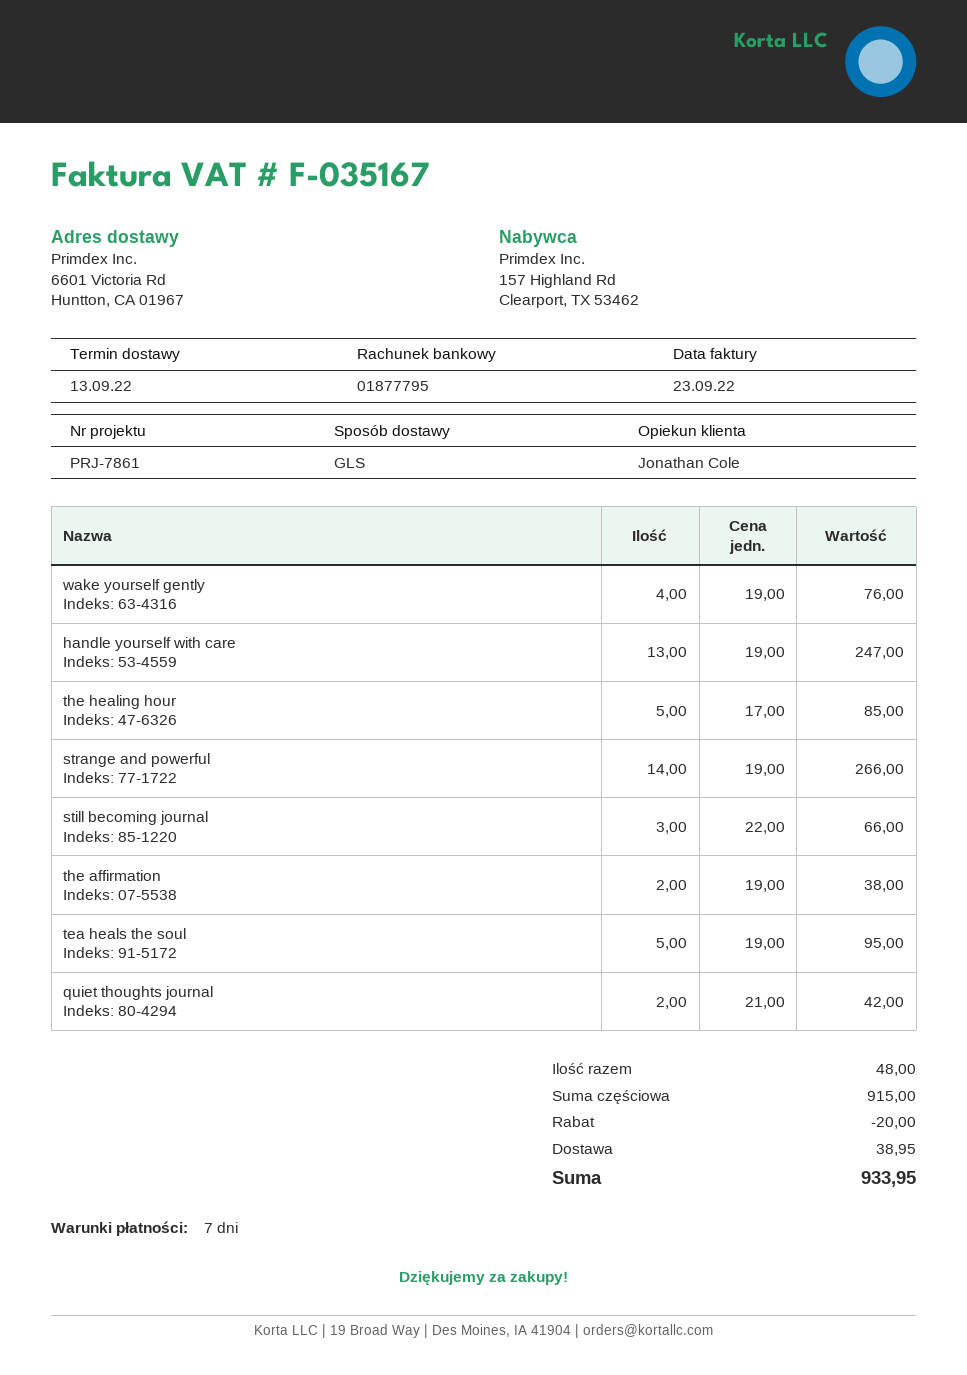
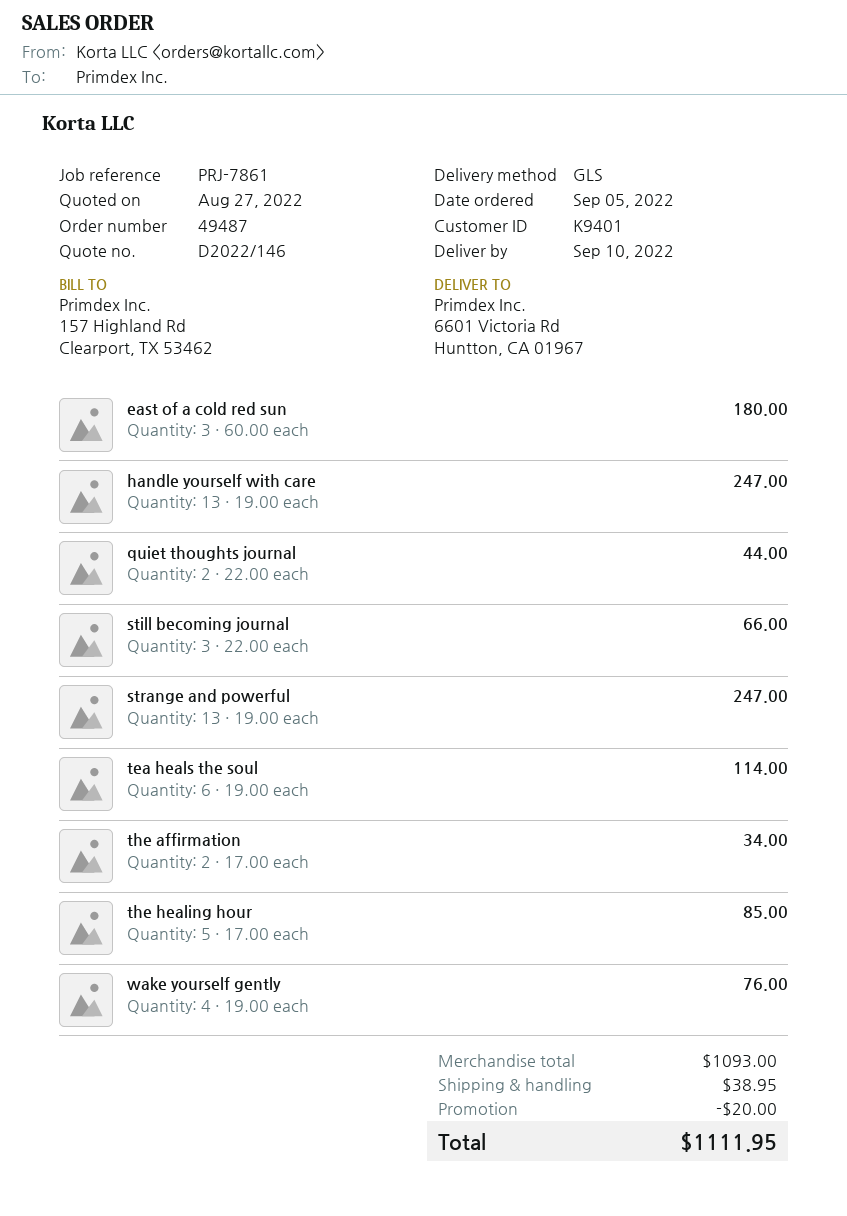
delivery date: 2022-09-13 -> 2022-09-10
strange and powerful: 14 x 19.00 = 266.00 -> 13 x 19.00 = 247.00
the affirmation: 2 x 19.00 = 38.00 -> 2 x 17.00 = 34.00
tea heals the soul: 5 x 19.00 = 95.00 -> 6 x 19.00 = 114.00
quiet thoughts journal: 2 x 21.00 = 42.00 -> 2 x 22.00 = 44.00
east of a cold red sun: none -> 3 x 60.00 = 180.00
subtotal: 915.00 -> 1093.00
total: 933.95 -> 1111.95

